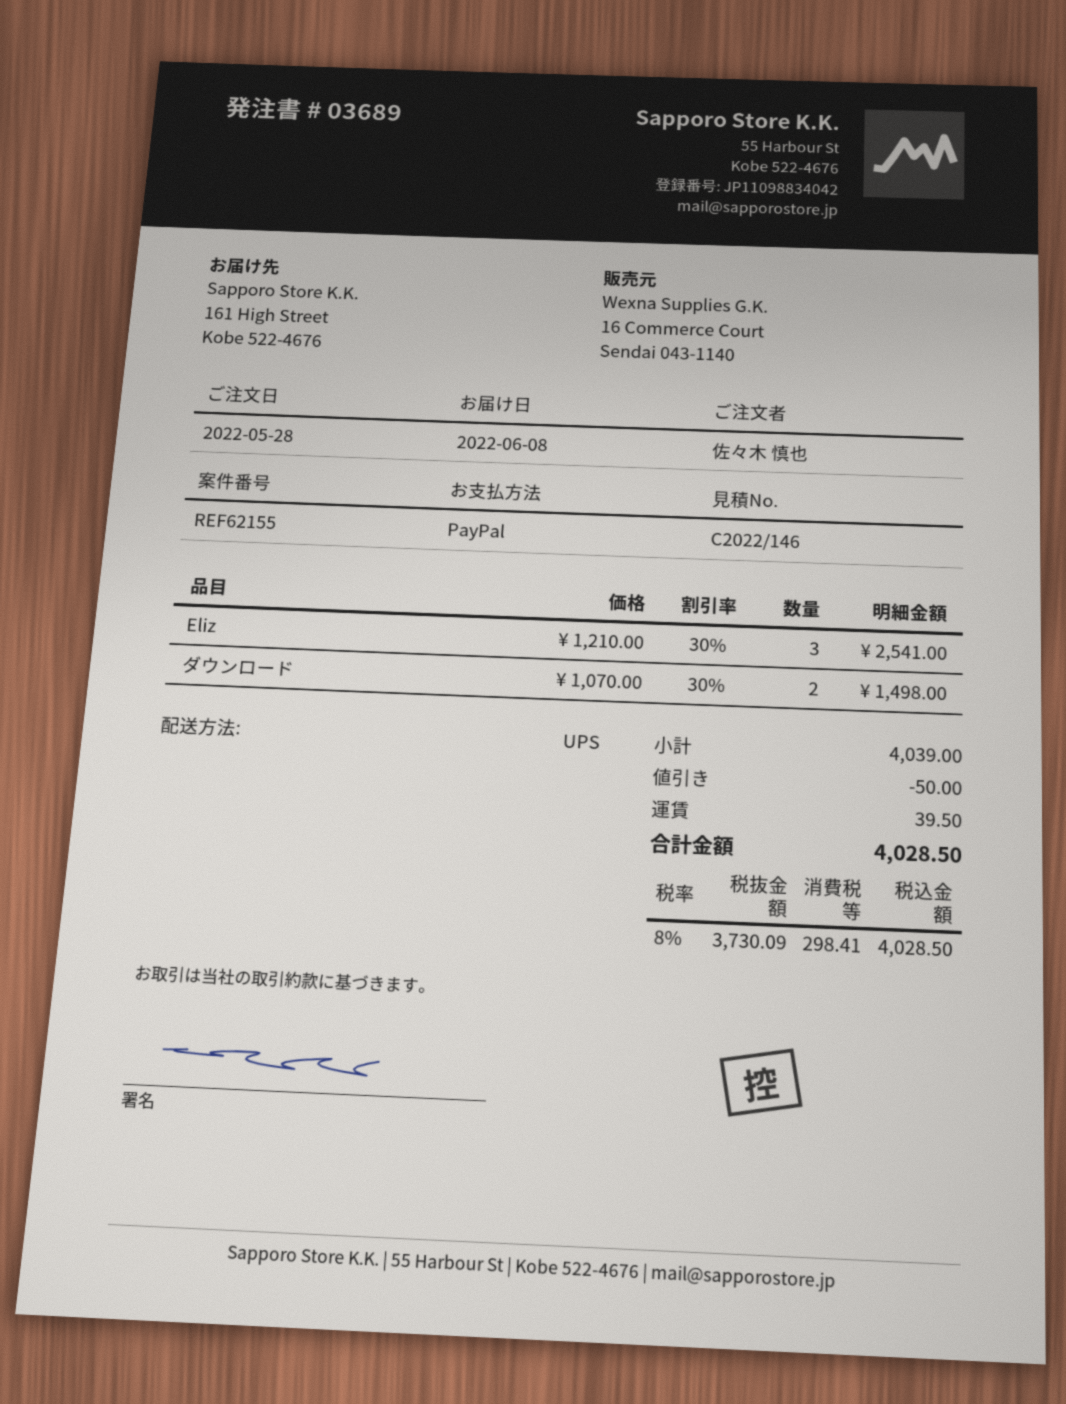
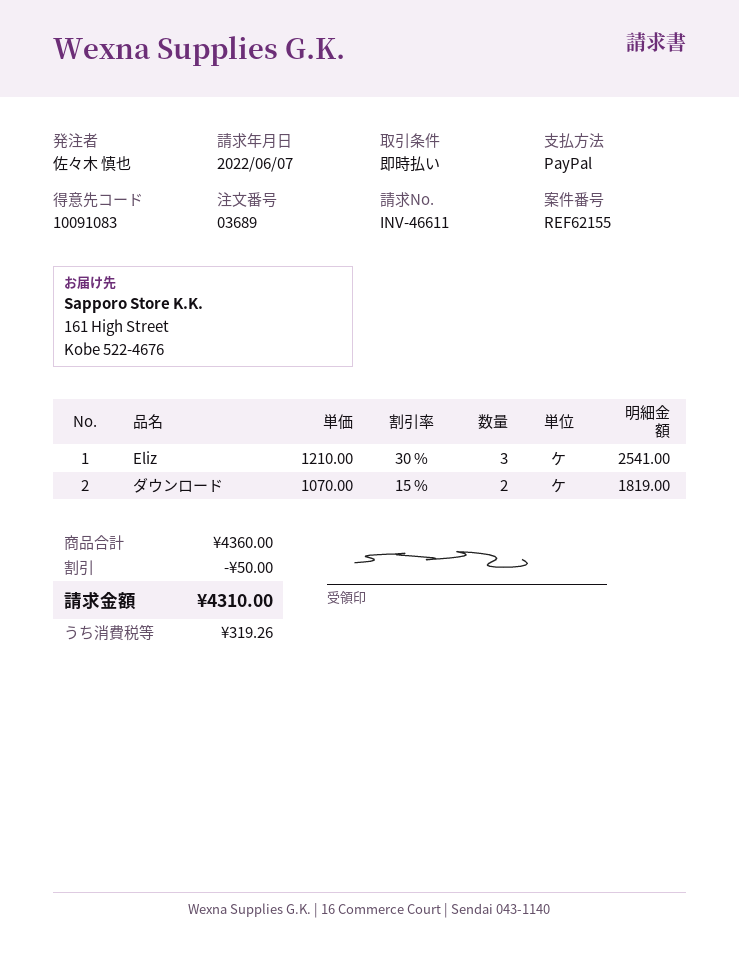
ダウンロード: 2 x 1070.00 - 30% = 1498.00 -> 2 x 1070.00 - 15% = 1819.00
subtotal: 4039.00 -> 4360.00
shipping: 39.50 -> none
tax: 298.41 -> 319.26
total: 4028.50 -> 4310.00

